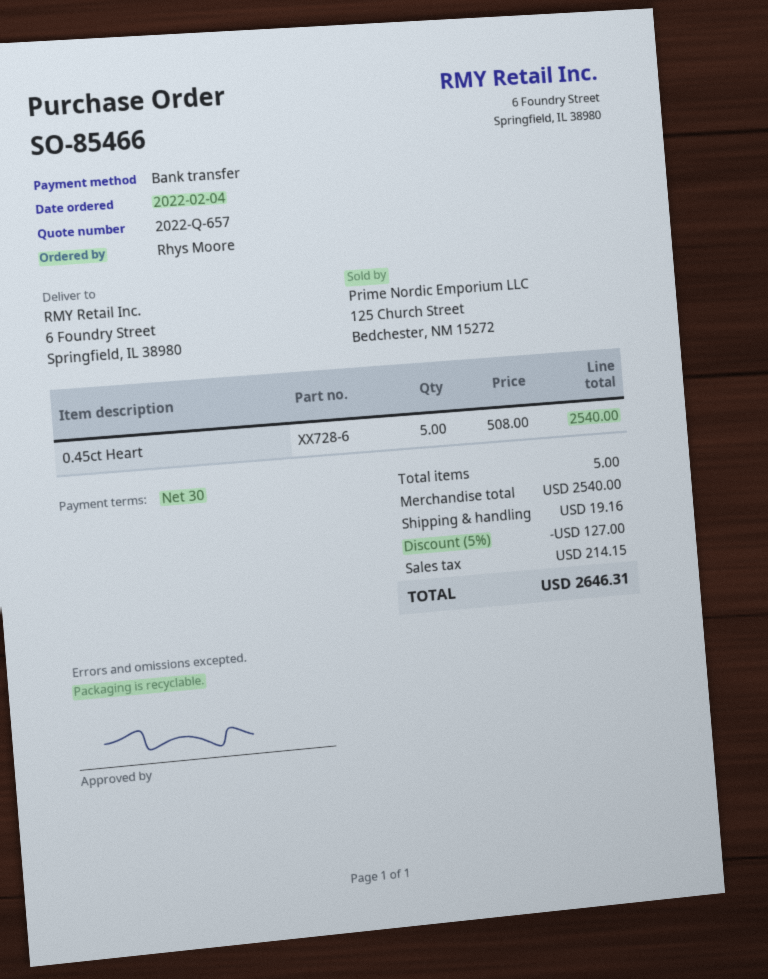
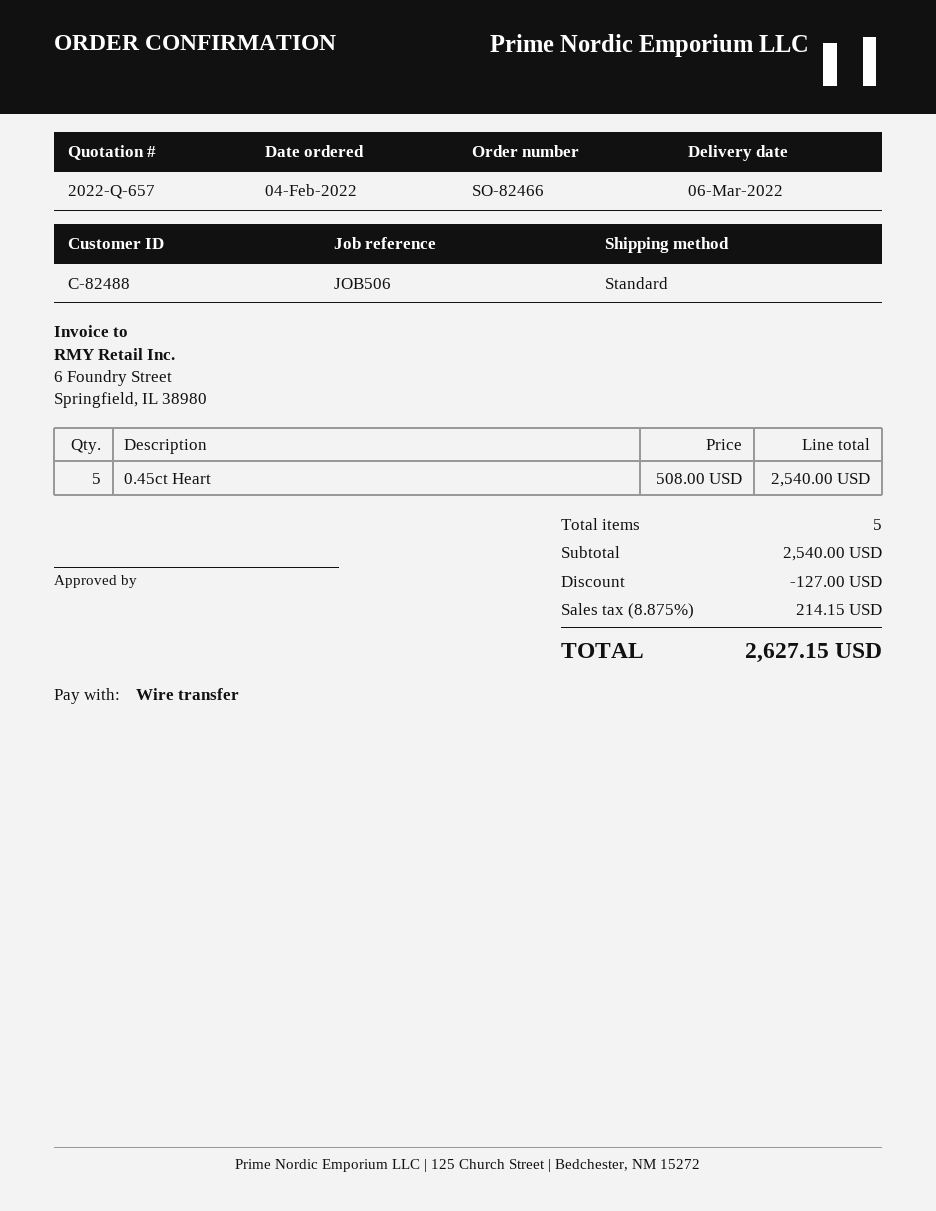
order number: SO-85466 -> SO-82466
shipping: 19.16 -> none
total: 2646.31 -> 2627.15

